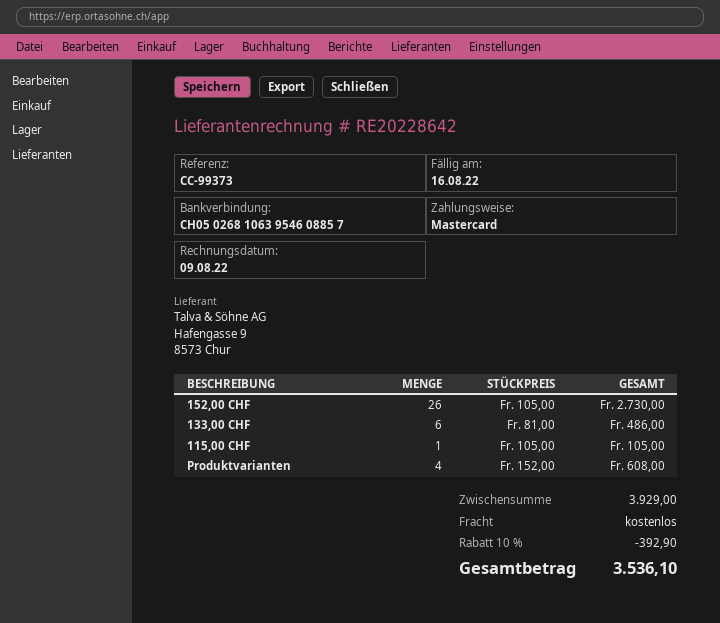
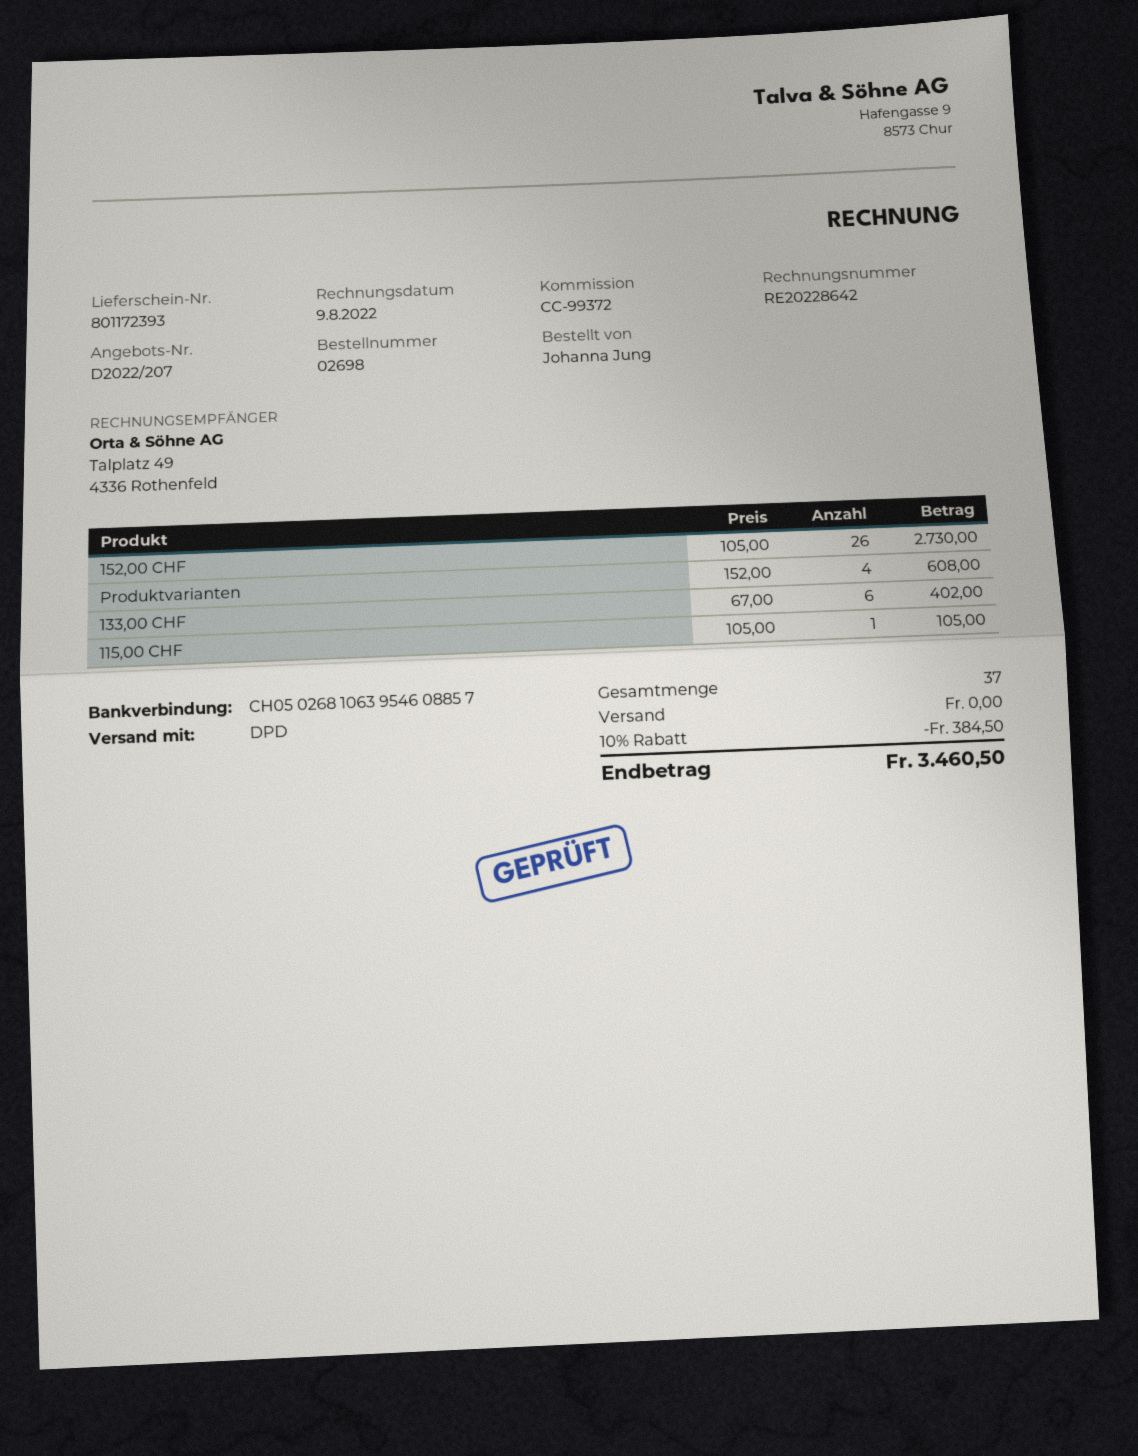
reference: CC-99373 -> CC-99372
133,00 CHF: 6 x 81.00 = 486.00 -> 6 x 67.00 = 402.00
discount: 10% = 392.90 -> 10% = 384.50
total: 3536.10 -> 3460.50

